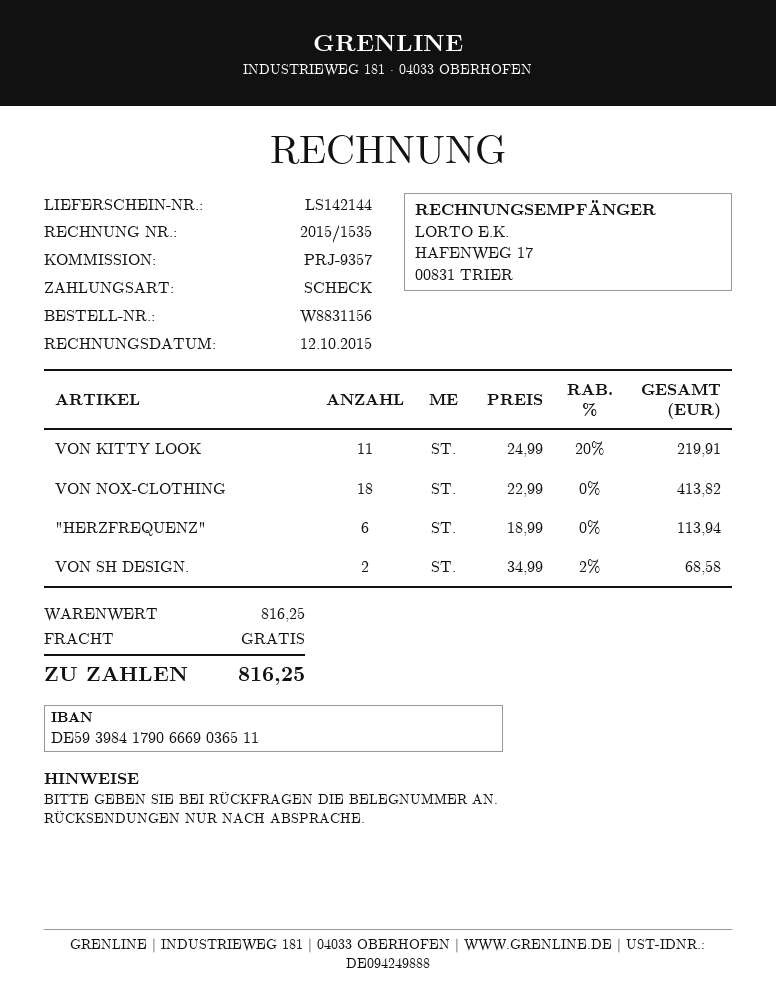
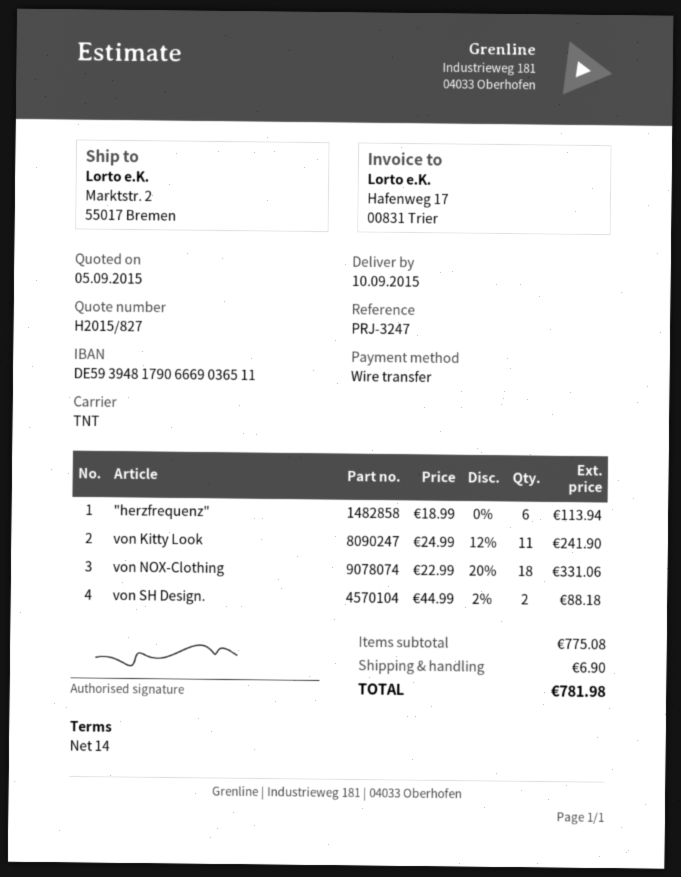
reference: PRJ-9357 -> PRJ-3247
payment method: cheque -> bank transfer
bank account: DE59398417906669036511 -> DE59394817906669036511
VON KITTY LOOK: 11 x 24.99 - 20% = 219.91 -> 11 x 24.99 - 12% = 241.90
VON NOX-CLOTHING: 18 x 22.99 = 413.82 -> 18 x 22.99 - 20% = 331.06
VON SH DESIGN.: 2 x 34.99 - 2% = 68.58 -> 2 x 44.99 - 2% = 88.18
subtotal: 816.25 -> 775.08
shipping: 0.00 -> 6.90
total: 816.25 -> 781.98

